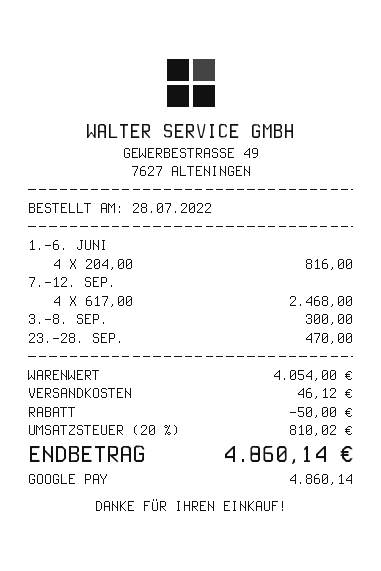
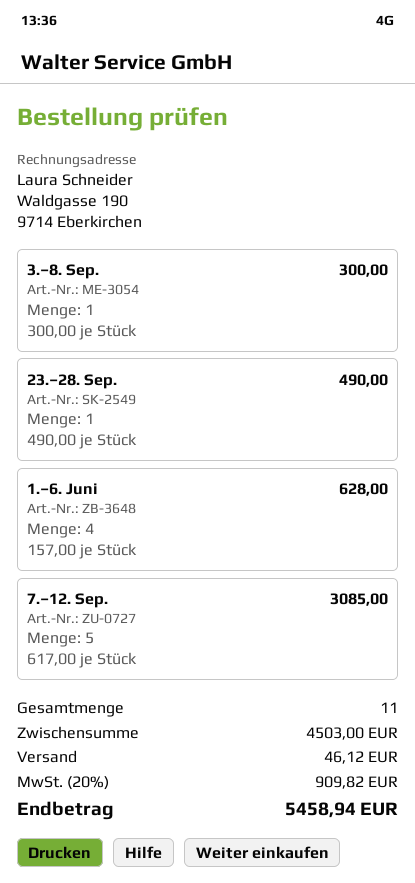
1.–6. JUNI: 4 x 204.00 = 816.00 -> 4 x 157.00 = 628.00
7.–12. SEP.: 4 x 617.00 = 2468.00 -> 5 x 617.00 = 3085.00
23.–28. SEP.: 1 x 470.00 = 470.00 -> 1 x 490.00 = 490.00
subtotal: 4054.00 -> 4503.00
discount: 50.00 -> none
tax: 20% = 810.02 -> 20% = 909.82
total: 4860.14 -> 5458.94

